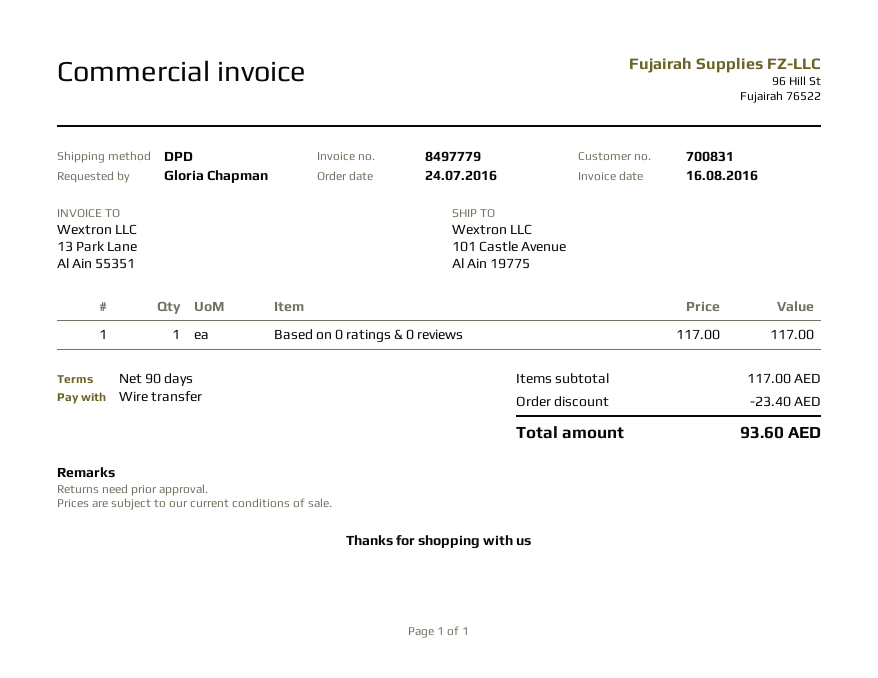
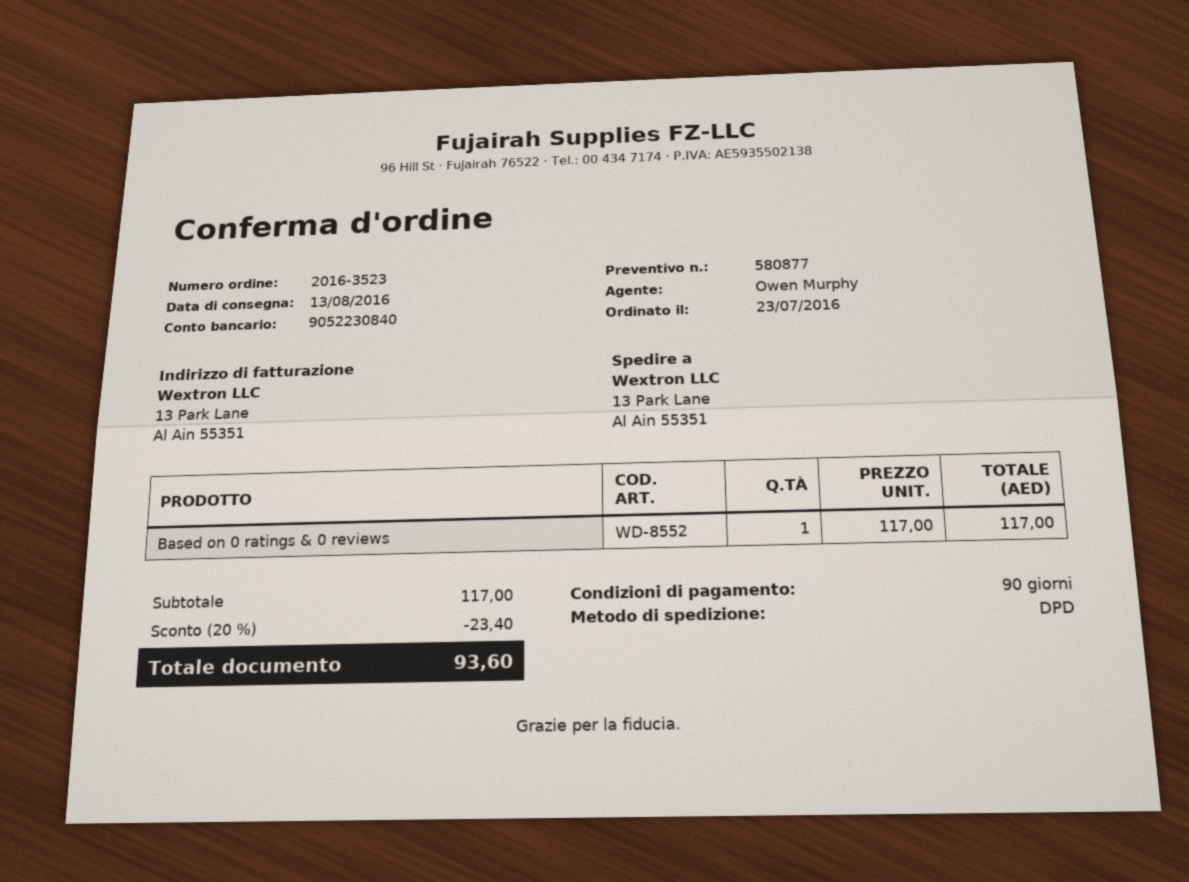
order date: 2016-07-24 -> 2016-07-23
ship to: 101 Castle Avenue, Al Ain 19775 -> 13 Park Lane, Al Ain 55351

